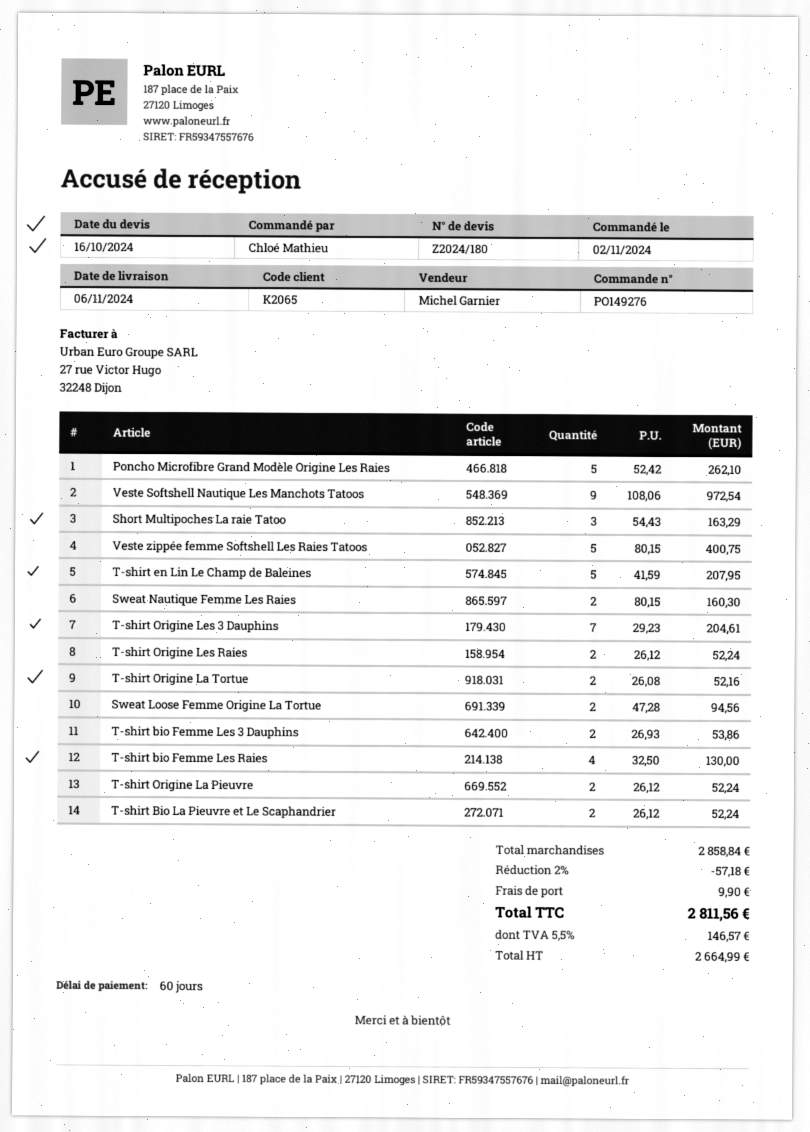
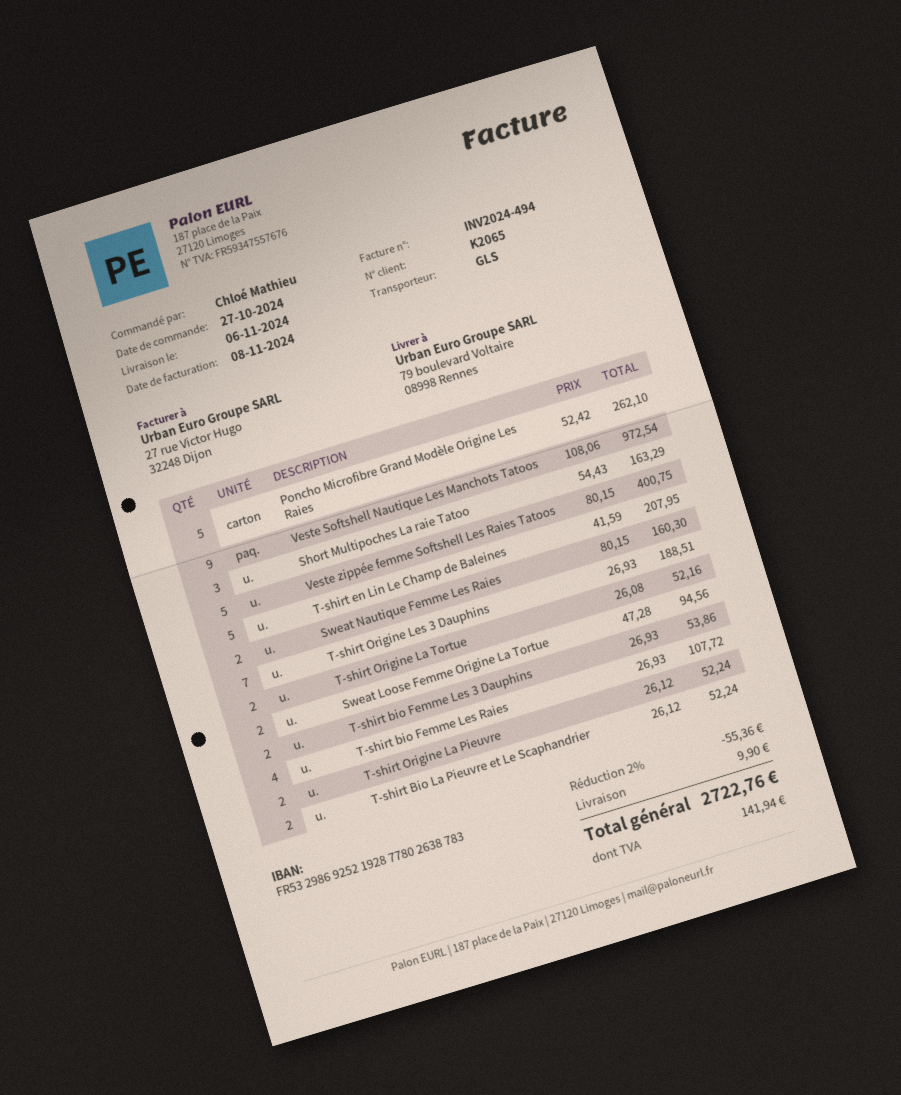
order date: 2024-11-02 -> 2024-10-27
T-shirt Origine Les 3 Dauphins: 7 x 29.23 = 204.61 -> 7 x 26.93 = 188.51
T-shirt Origine Les Raies: 2 x 26.12 = 52.24 -> none
T-shirt bio Femme Les Raies: 4 x 32.50 = 130.00 -> 4 x 26.93 = 107.72
discount: 2% = 57.18 -> 2% = 55.36
tax: 146.57 -> 141.94
total: 2811.56 -> 2722.76

